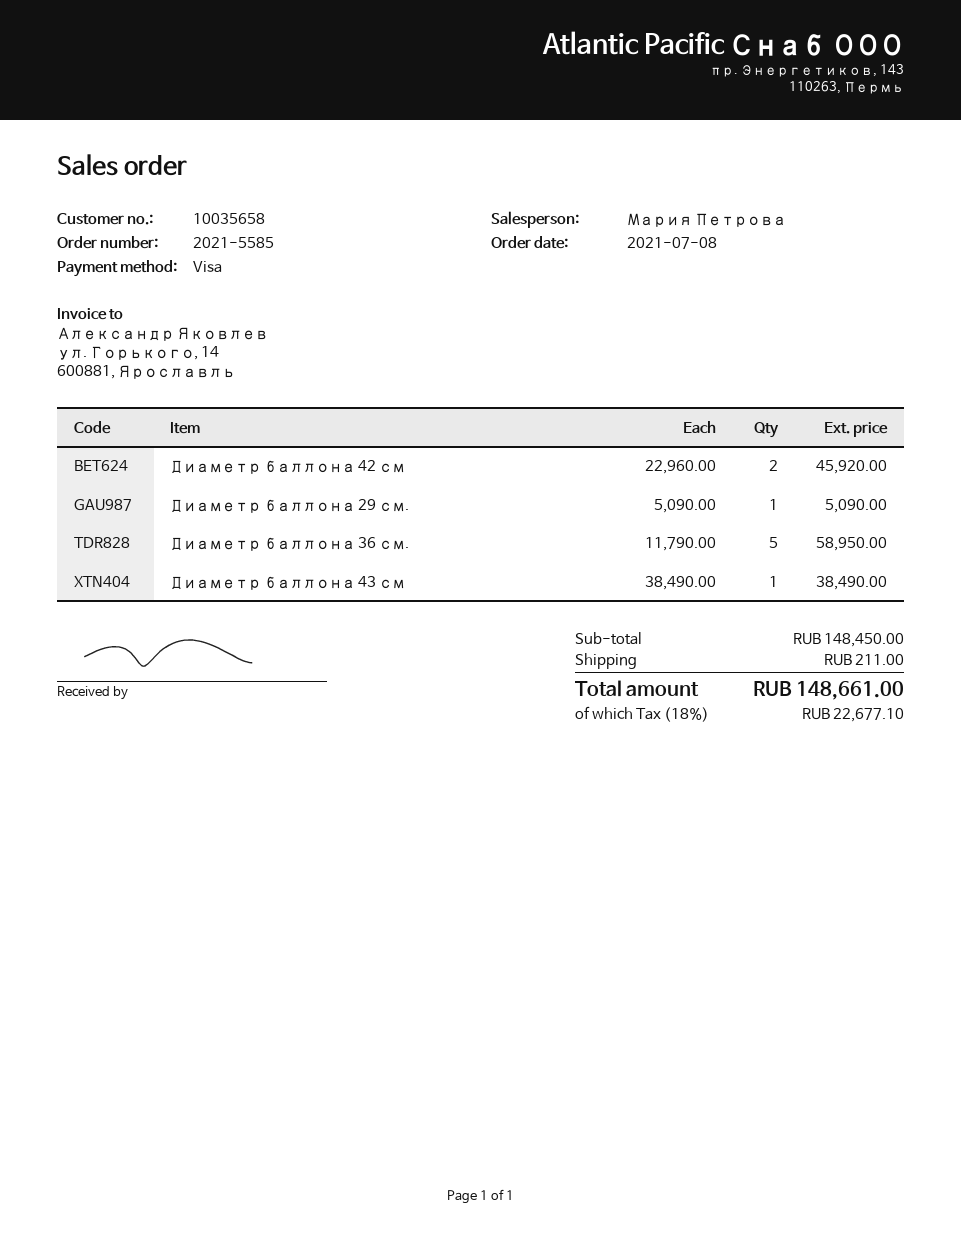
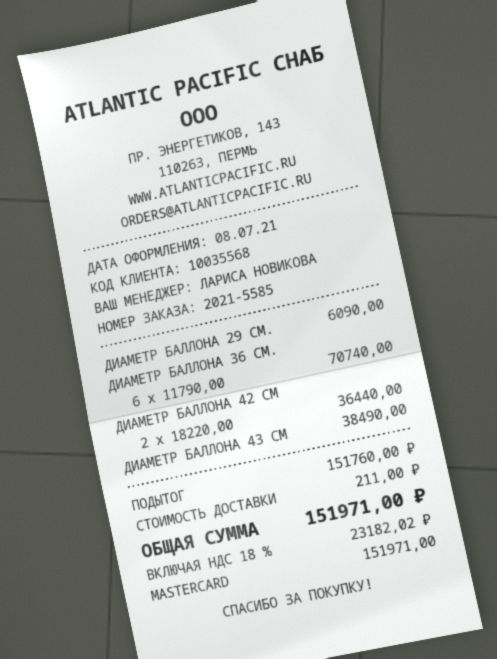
customer number: 10035658 -> 10035568
sales rep: Мария Петрова -> ЛАРИСА НОВИКОВА
payment method: Visa -> Mastercard
Диаметр баллона 42 см: 2 x 22960.00 = 45920.00 -> 2 x 18220.00 = 36440.00
Диаметр баллона 29 см.: 1 x 5090.00 = 5090.00 -> 1 x 6090.00 = 6090.00
Диаметр баллона 36 см.: 5 x 11790.00 = 58950.00 -> 6 x 11790.00 = 70740.00
subtotal: 148450.00 -> 151760.00
tax: 18% = 22677.10 -> 18% = 23182.02
total: 148661.00 -> 151971.00

